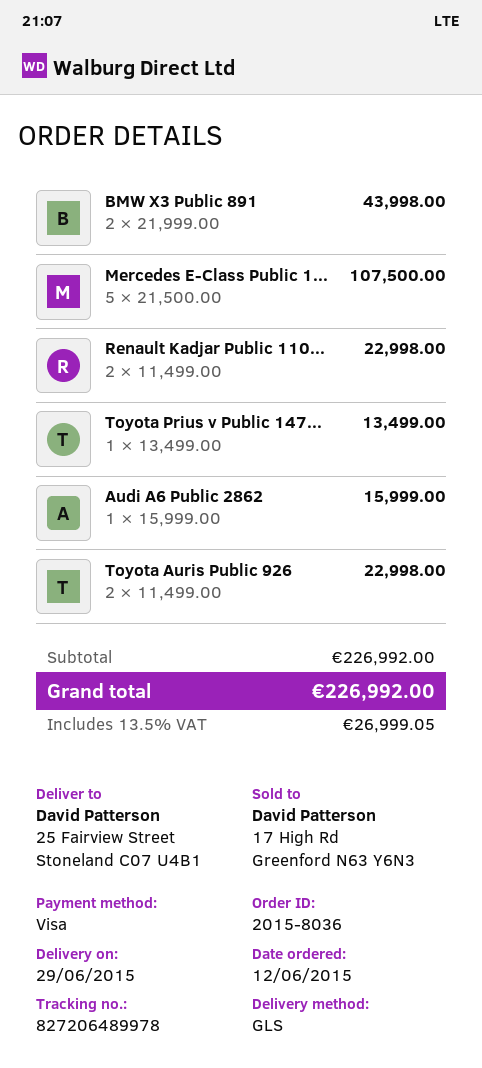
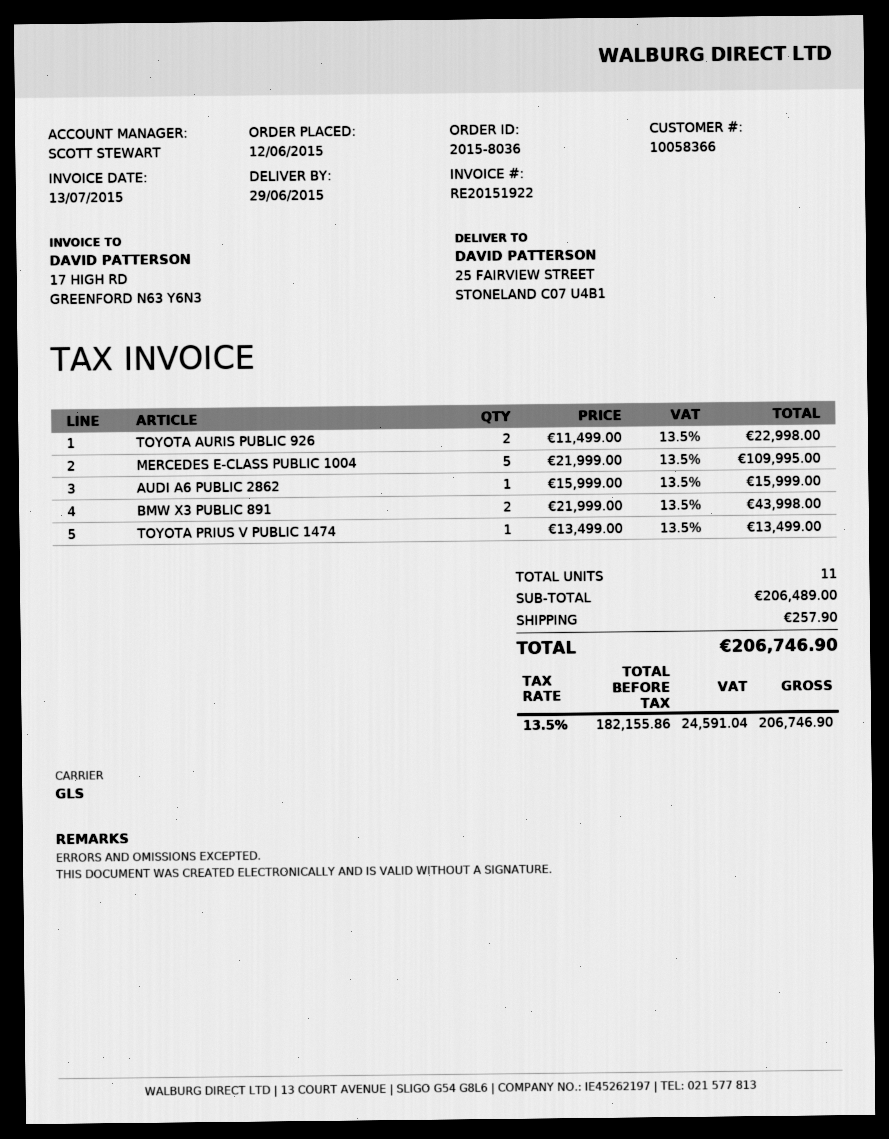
Mercedes E-Class Public 1...: 5 x 21500.00 = 107500.00 -> 5 x 21999.00 = 109995.00
Renault Kadjar Public 110...: 2 x 11499.00 = 22998.00 -> none
subtotal: 226992.00 -> 206489.00
shipping: none -> 257.90
tax: 13.5% = 26999.05 -> 13.5% = 24591.04
total: 226992.00 -> 206746.90

